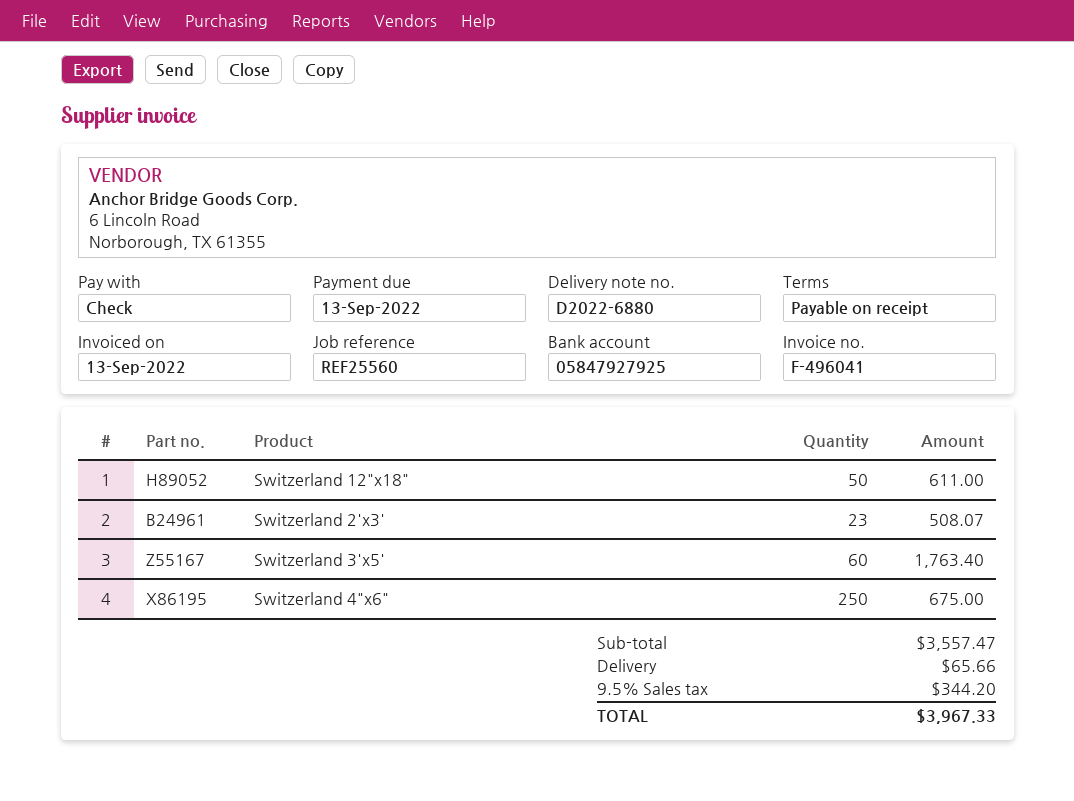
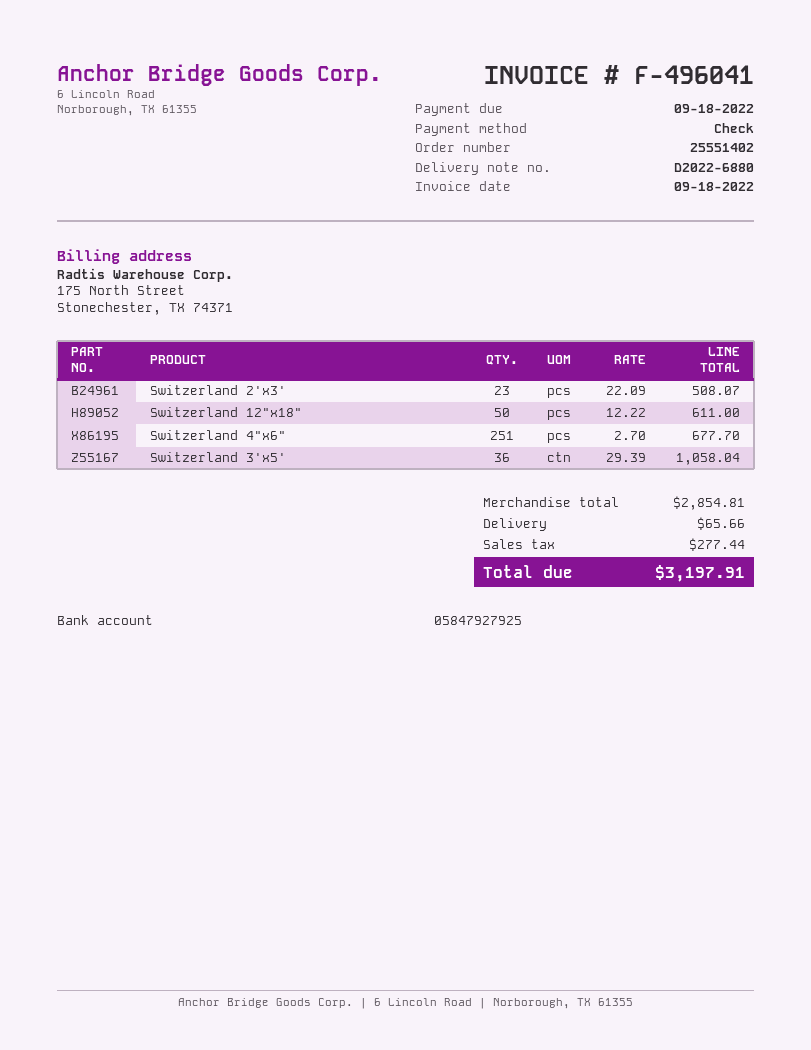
invoice date: 2022-09-13 -> 2022-09-18
due date: 2022-09-13 -> 2022-09-18
Switzerland 3'x5': 60 for 1763.40 -> 36 for 1058.04
Switzerland 4"x6": 250 for 675.00 -> 251 for 677.70
subtotal: 3557.47 -> 2854.81
tax: 344.20 -> 277.44
total: 3967.33 -> 3197.91

